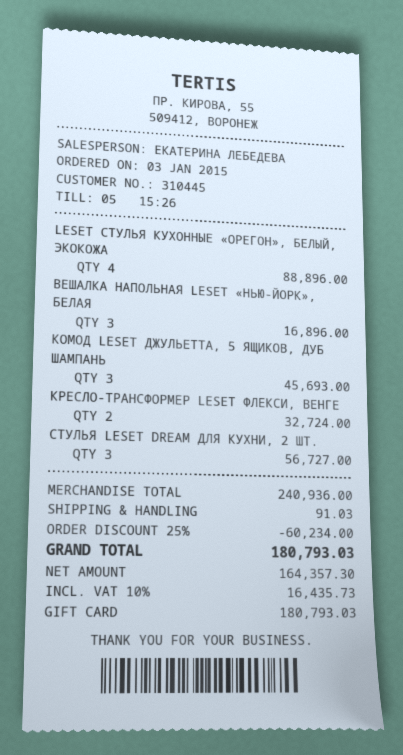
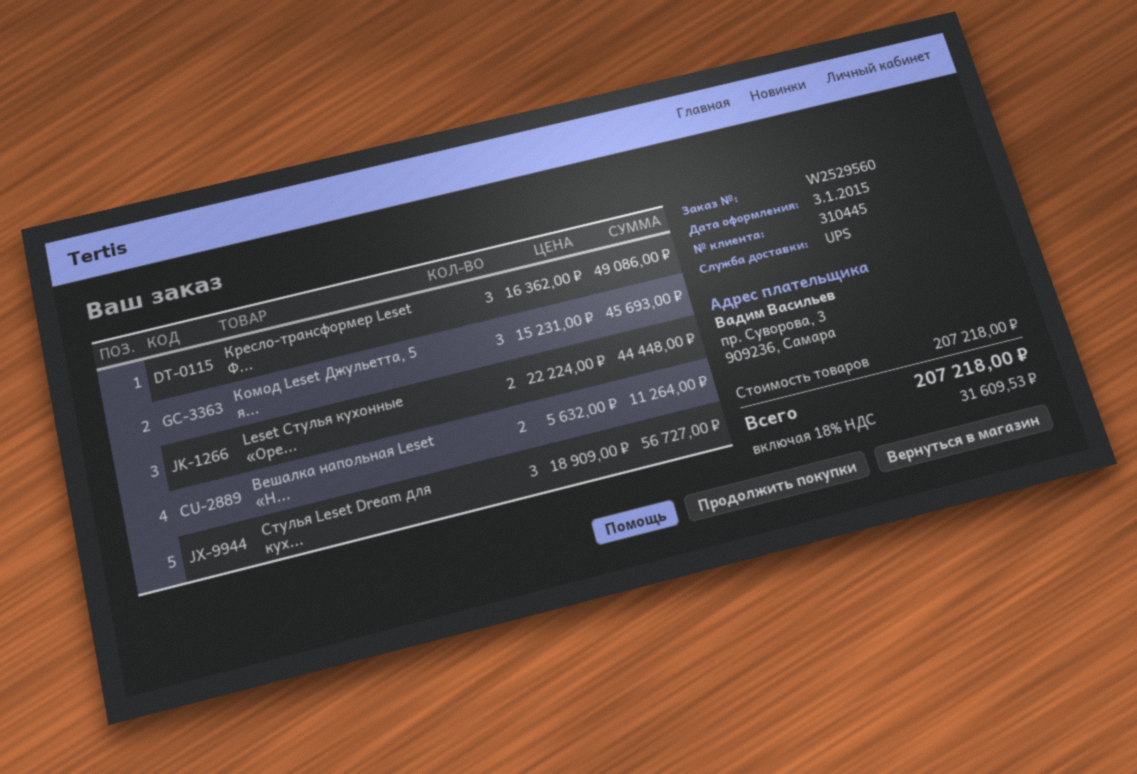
LESET СТУЛЬЯ КУХОННЫЕ «ОРЕГОН», БЕЛЫЙ, ЭКОКОЖА: 4 for 88896.00 -> 2 for 44448.00
ВЕШАЛКА НАПОЛЬНАЯ LESET «НЬЮ-ЙОРК», БЕЛАЯ: 3 for 16896.00 -> 2 for 11264.00
КРЕСЛО-ТРАНСФОРМЕР LESET ФЛЕКСИ, ВЕНГЕ: 2 for 32724.00 -> 3 for 49086.00
subtotal: 240936.00 -> 207218.00
discount: 25% = 60234.00 -> none
shipping: 91.03 -> none
tax: 10% = 16435.73 -> 18% = 31609.53
total: 180793.03 -> 207218.00

